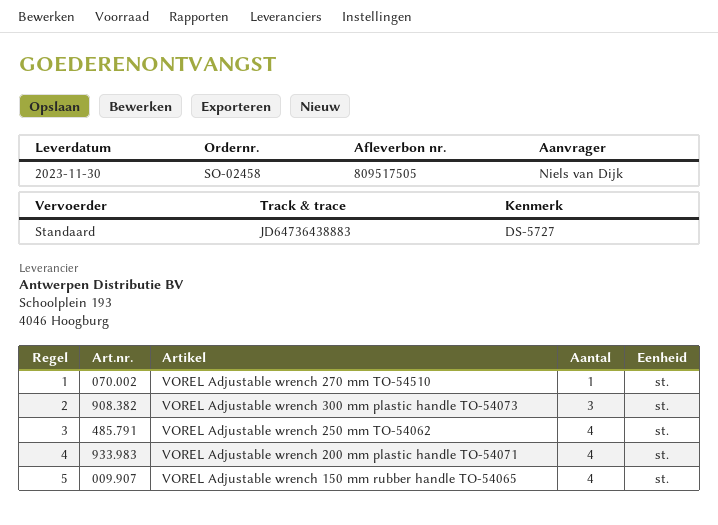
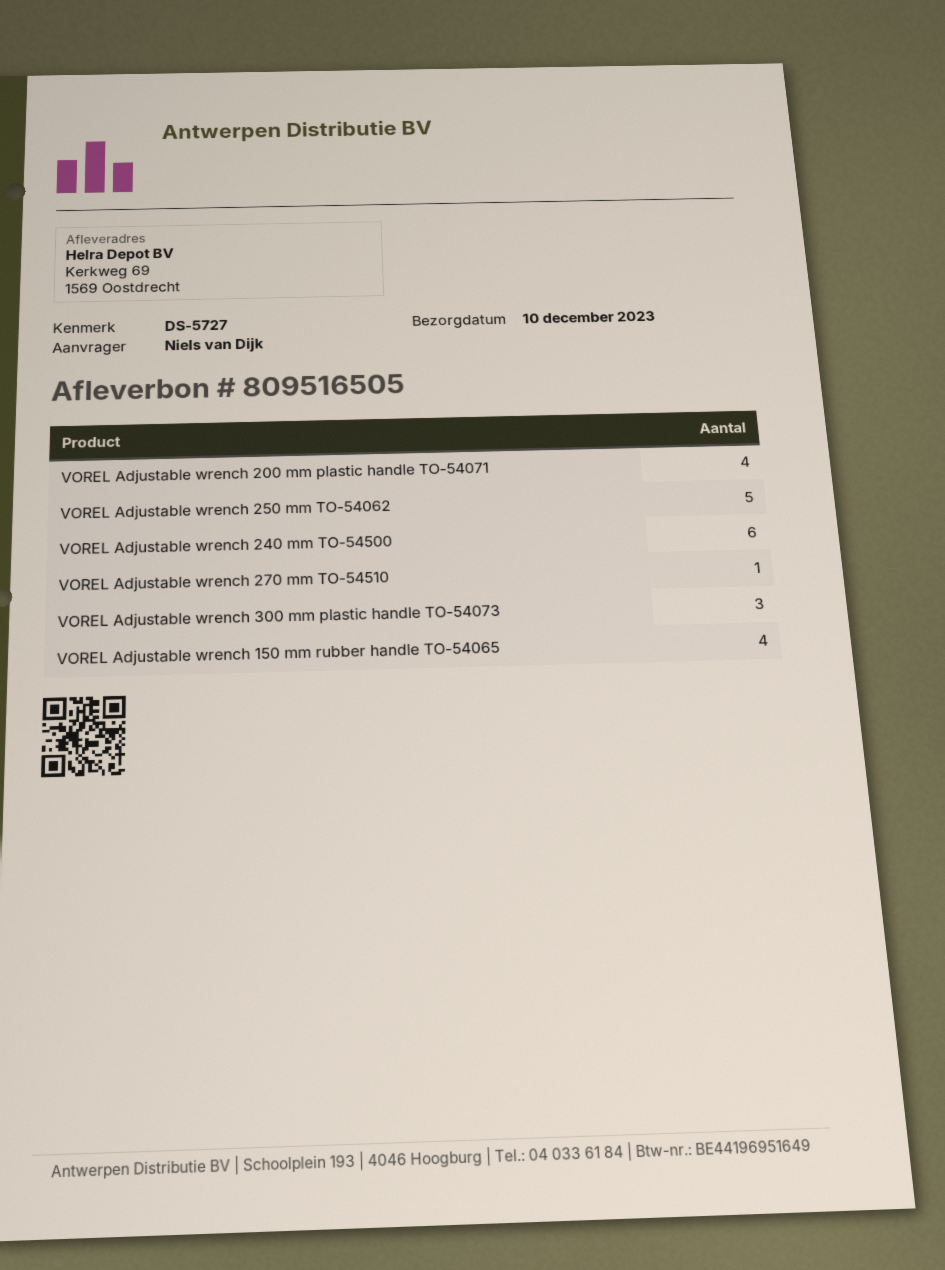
delivery note number: 809517505 -> 809516505
delivery date: 2023-11-30 -> 2023-12-10
VOREL Adjustable wrench 250 mm TO-54062: 4 -> 5
VOREL Adjustable wrench 240 mm TO-54500: none -> 6

